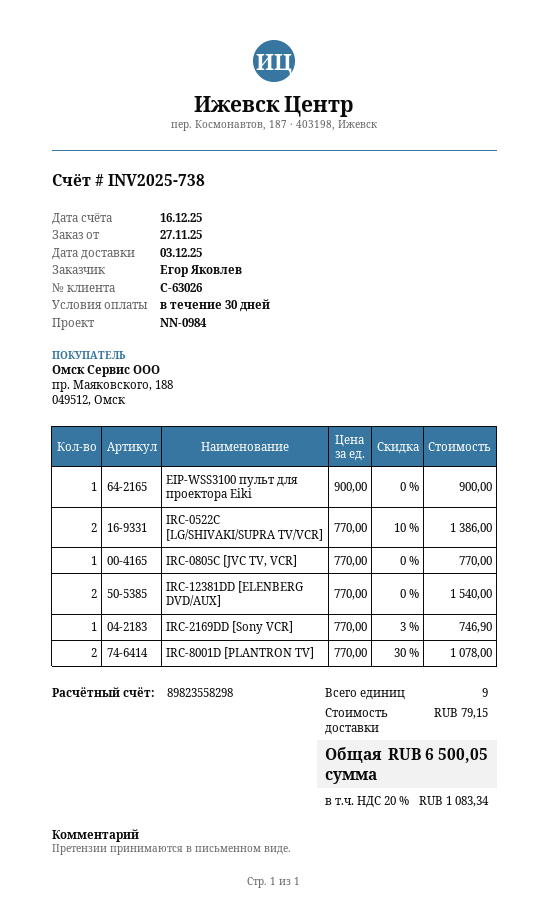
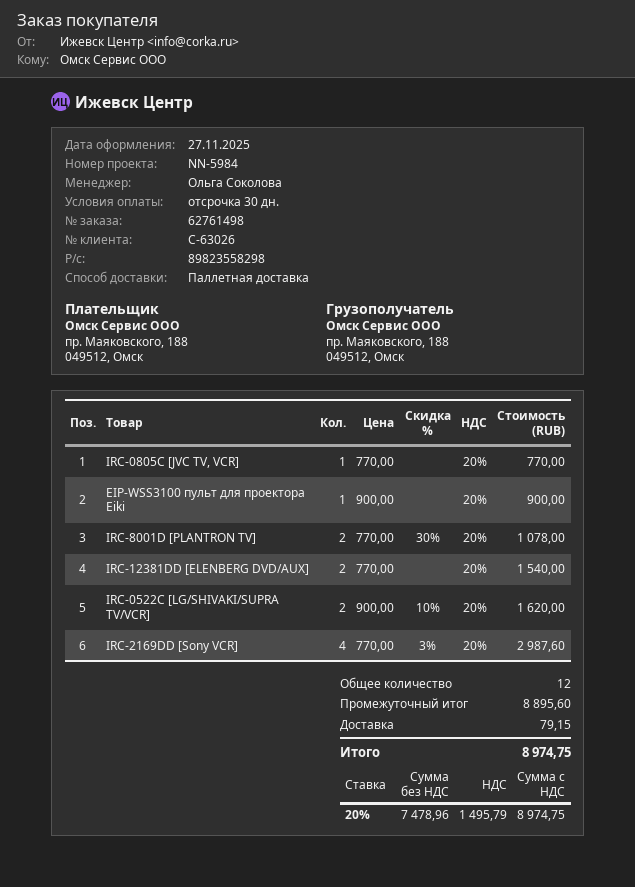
reference: NN-0984 -> NN-5984
IRC-0522C [LG/SHIVAKI/SUPRA TV/VCR]: 2 x 770.00 - 10% = 1386.00 -> 2 x 900.00 - 10% = 1620.00
IRC-2169DD [Sony VCR]: 1 x 770.00 - 3% = 746.90 -> 4 x 770.00 - 3% = 2987.60
total quantity: 9 -> 12
tax: 20% = 1083.34 -> 20% = 1495.79
total: 6500.05 -> 8974.75

